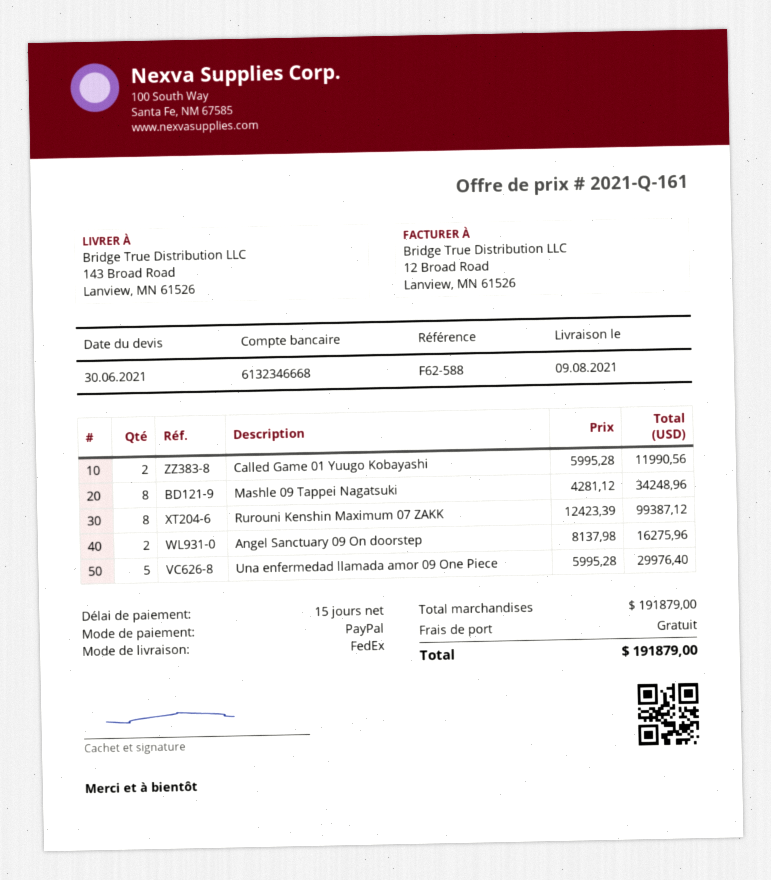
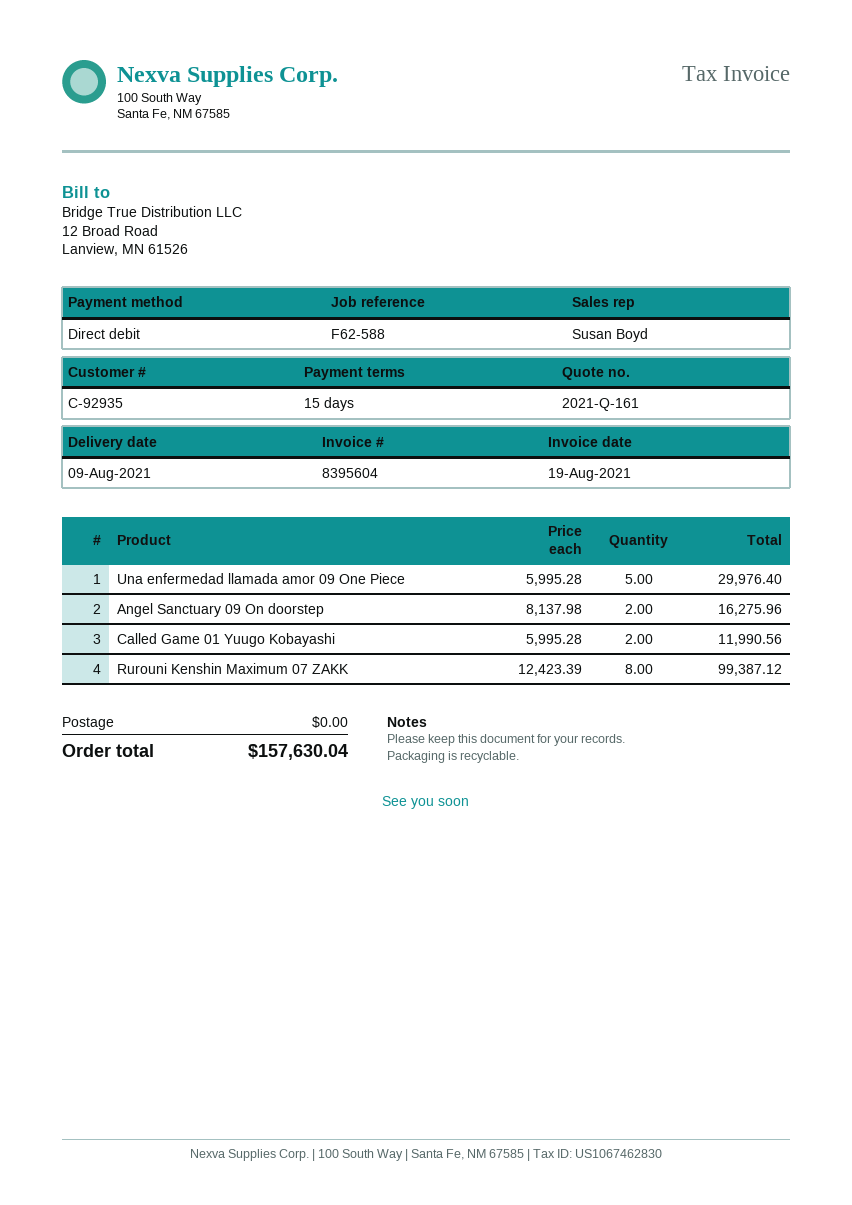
payment method: PayPal -> direct debit
Mashle 09 Tappei Nagatsuki: 8 x 4281.12 = 34248.96 -> none
total: 191879.00 -> 157630.04

